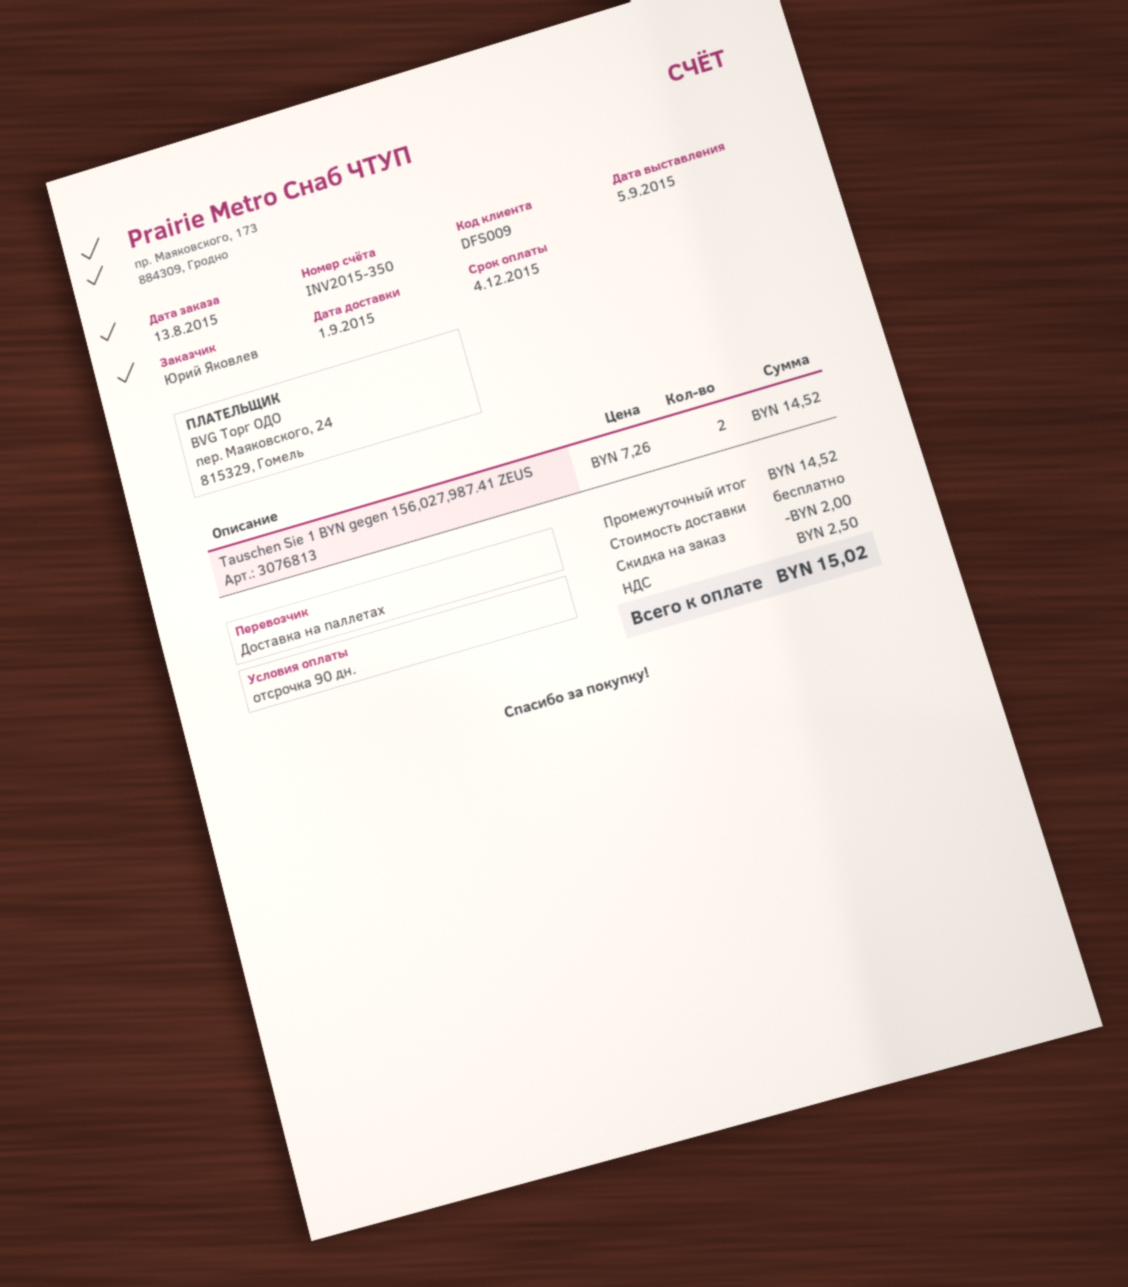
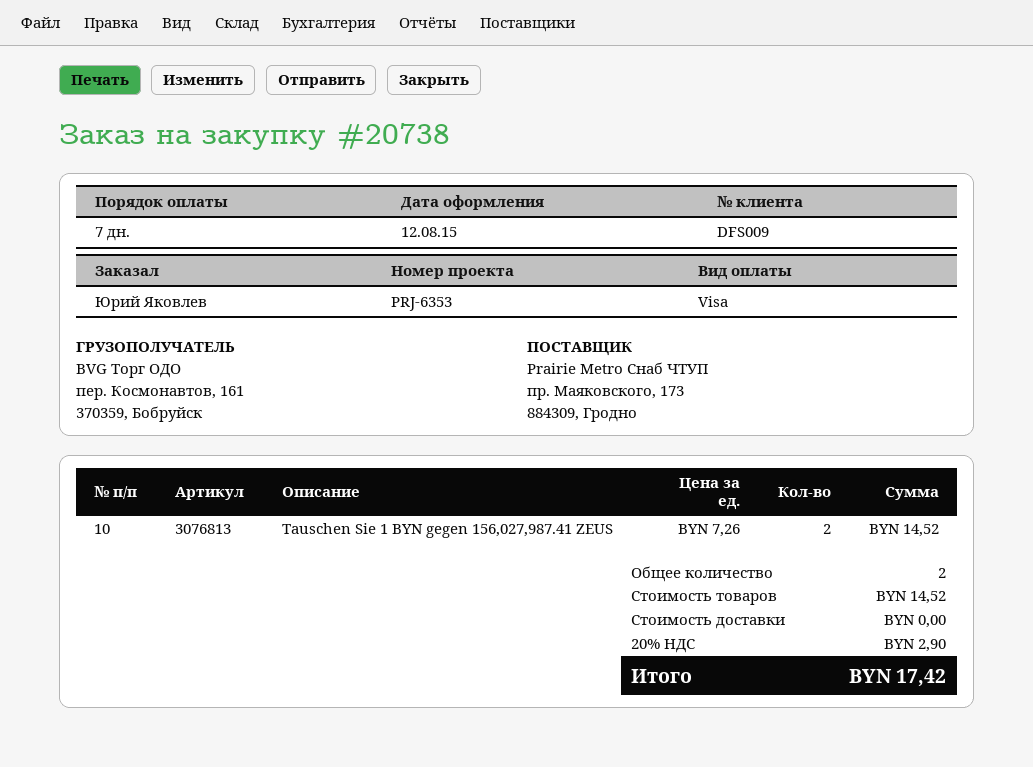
order date: 2015-08-13 -> 2015-08-12
payment terms: 90 days -> 7 days
discount: 2.00 -> none
tax: 2.50 -> 2.90
total: 15.02 -> 17.42

